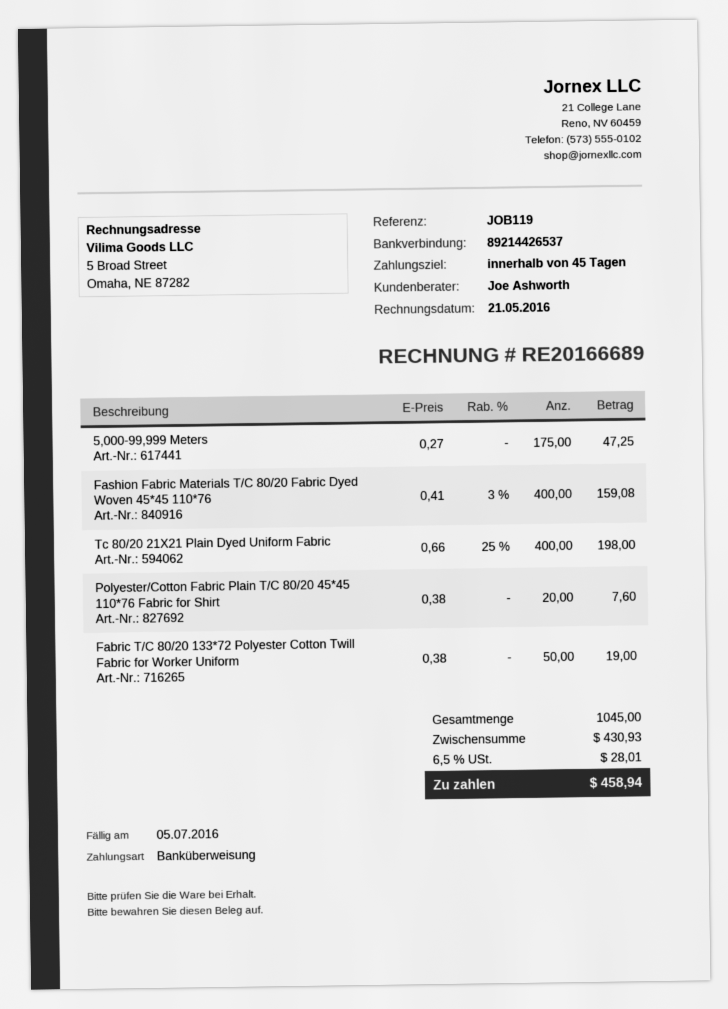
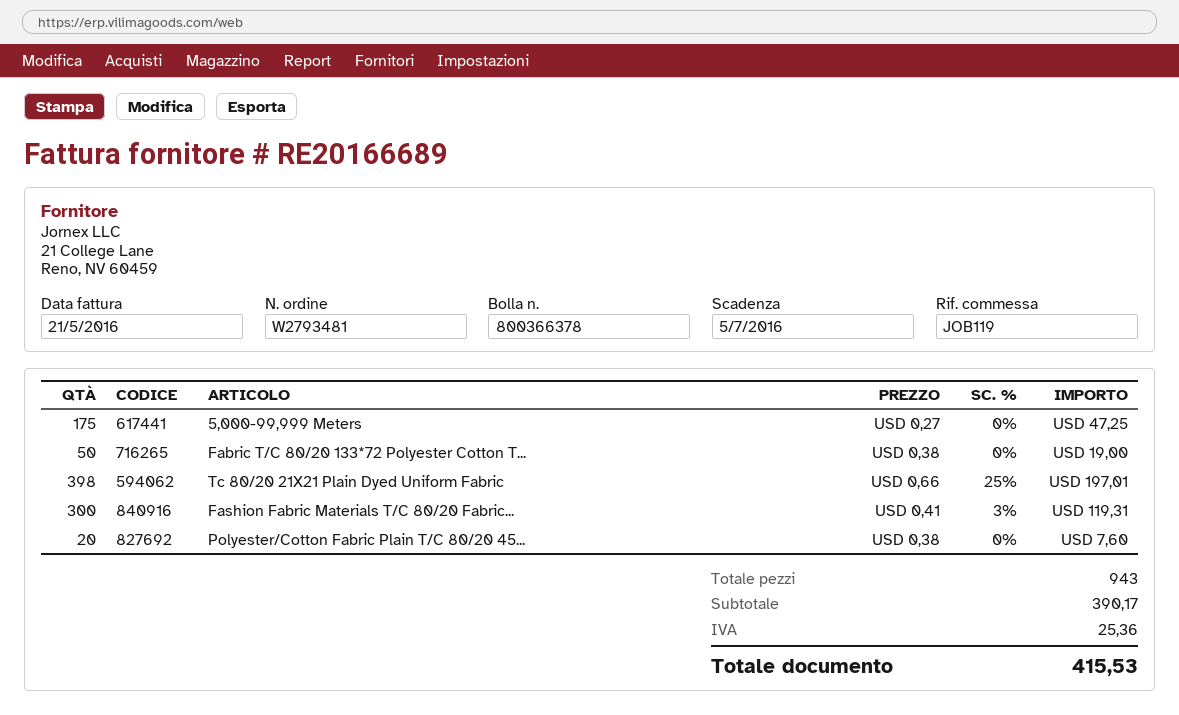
Fashion Fabric Materials T/C 80/20 Fabric Dyed Woven 45*45 110*76: 400 x 0.41 - 3% = 159.08 -> 300 x 0.41 - 3% = 119.31
Tc 80/20 21X21 Plain Dyed Uniform Fabric: 400 x 0.66 - 25% = 198.00 -> 398 x 0.66 - 25% = 197.01
total quantity: 1045 -> 943
subtotal: 430.93 -> 390.17
tax: 28.01 -> 25.36
total: 458.94 -> 415.53

